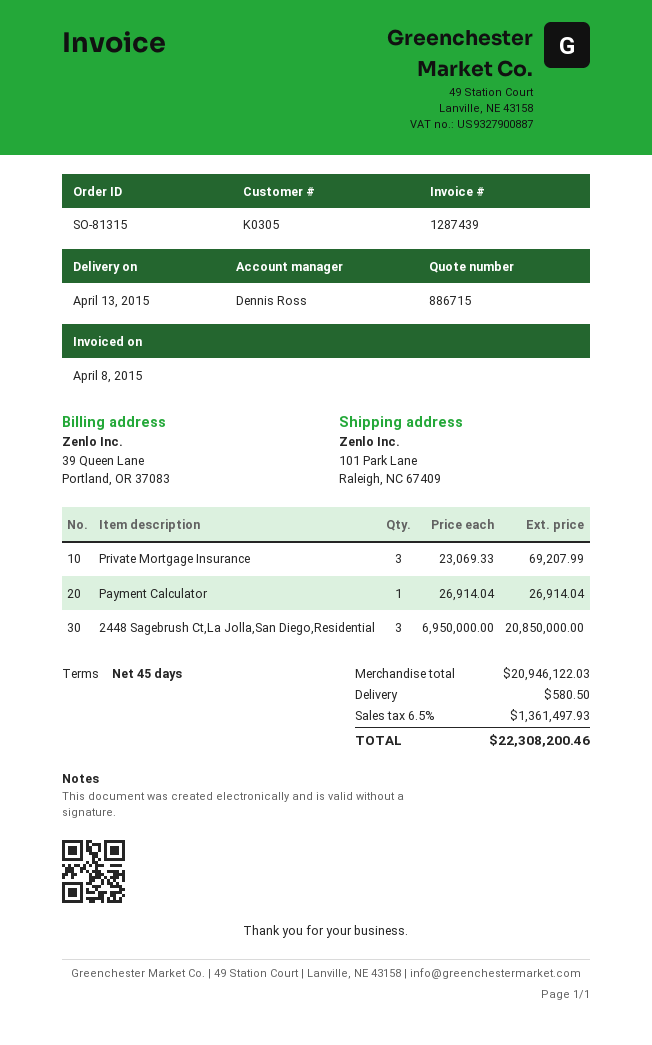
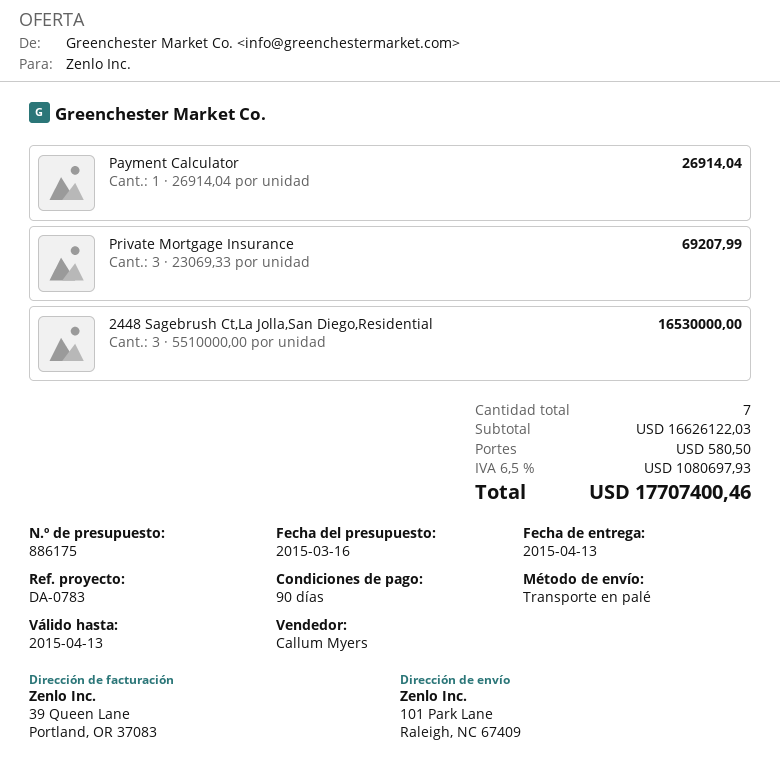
quote number: 886715 -> 886175
payment terms: 45 days -> 90 days
sales rep: Dennis Ross -> Callum Myers
2448 Sagebrush Ct,La Jolla,San Diego,Residential: 3 x 6950000.00 = 20850000.00 -> 3 x 5510000.00 = 16530000.00
subtotal: 20946122.03 -> 16626122.03
tax: 6.5% = 1361497.93 -> 6.5% = 1080697.93
total: 22308200.46 -> 17707400.46

